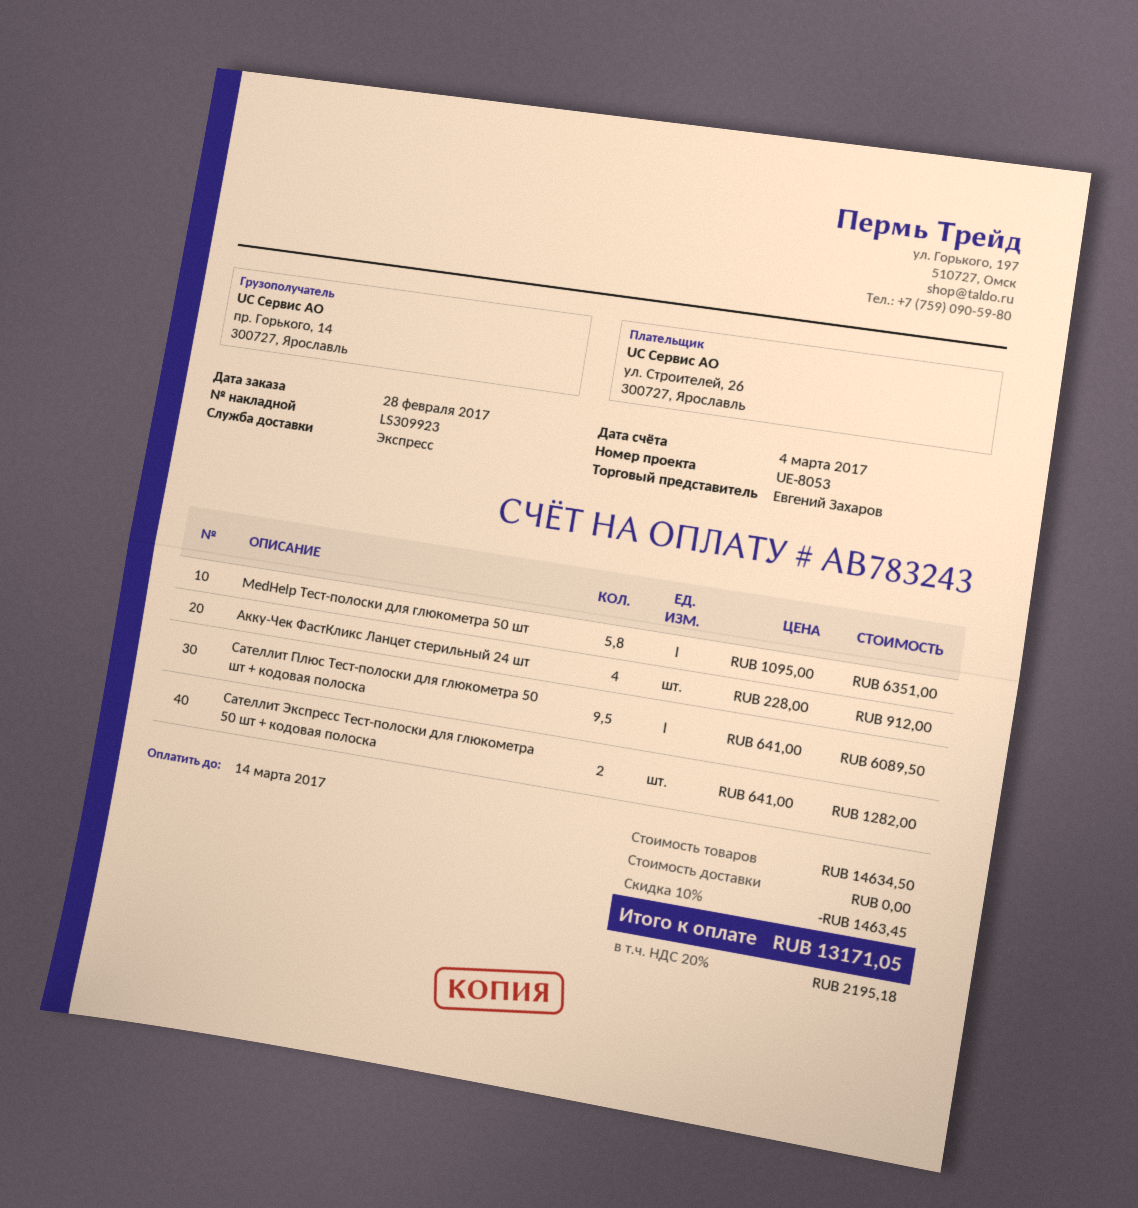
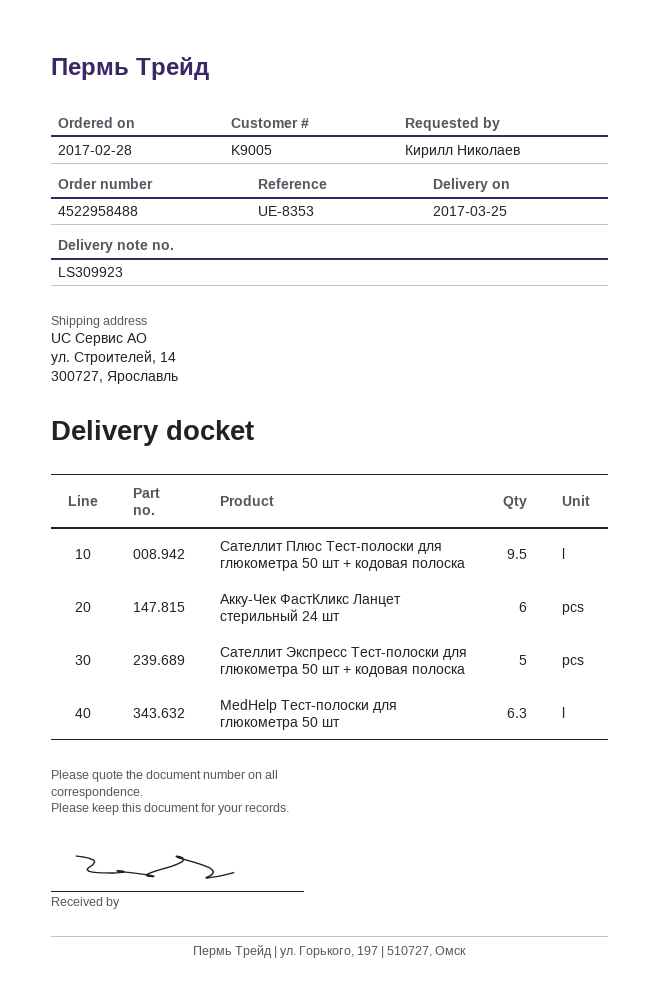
reference: UE-8053 -> UE-8353
ship to: пр. Горького, 14, 300727, Ярославль -> ул. Строителей, 14, 300727, Ярославль
MedHelp Тест-полоски для глюкометра 50 шт: 5.8 -> 6.3
Акку-Чек ФастКликс Ланцет стерильный 24 шт: 4 -> 6
Сателлит Экспресс Тест-полоски для глюкометра 50 шт + кодовая полоска: 2 -> 5

